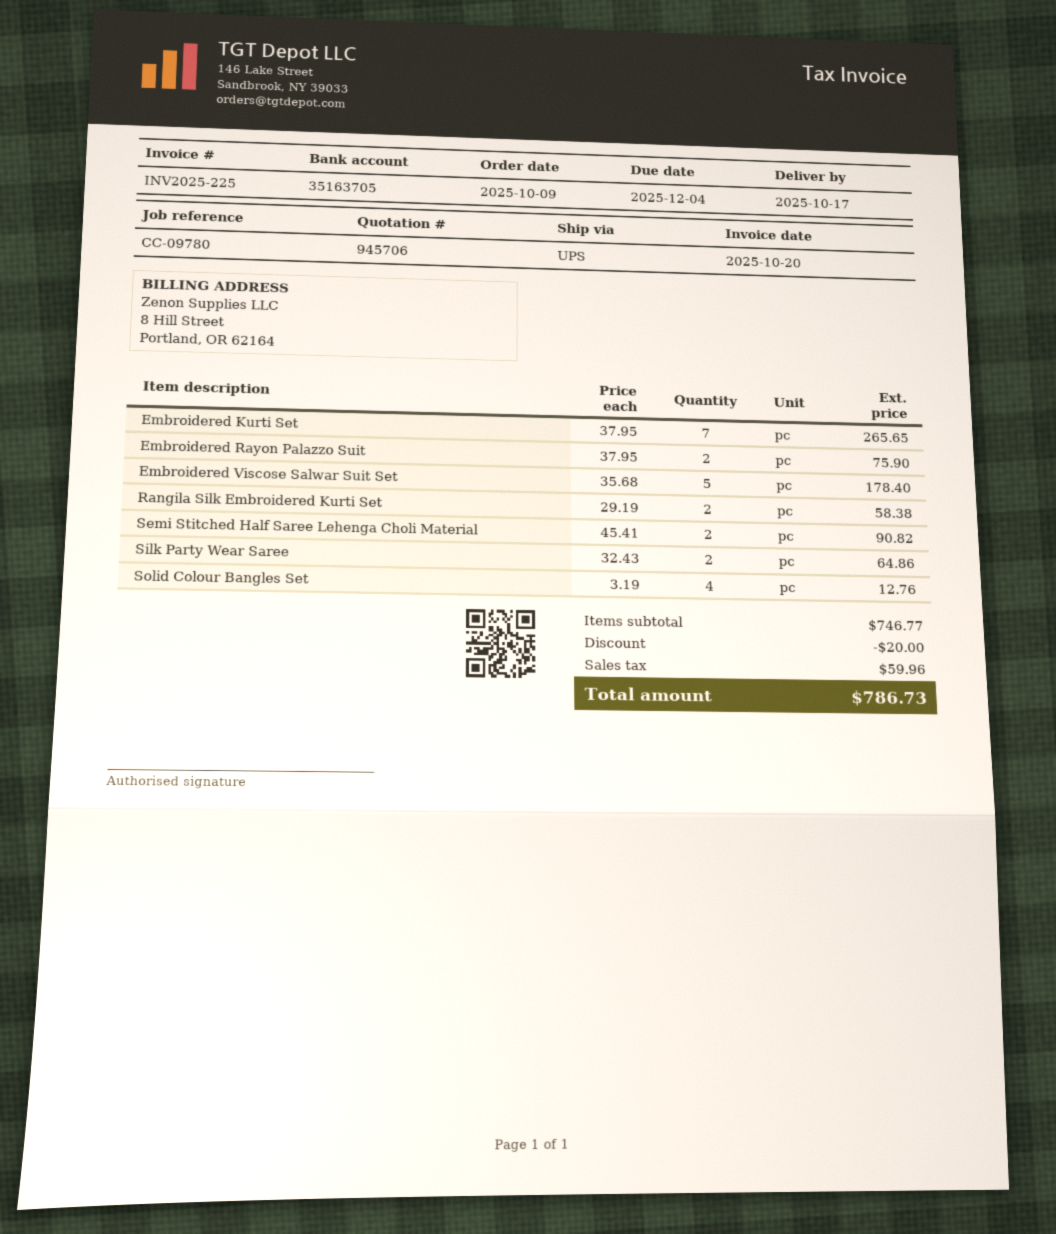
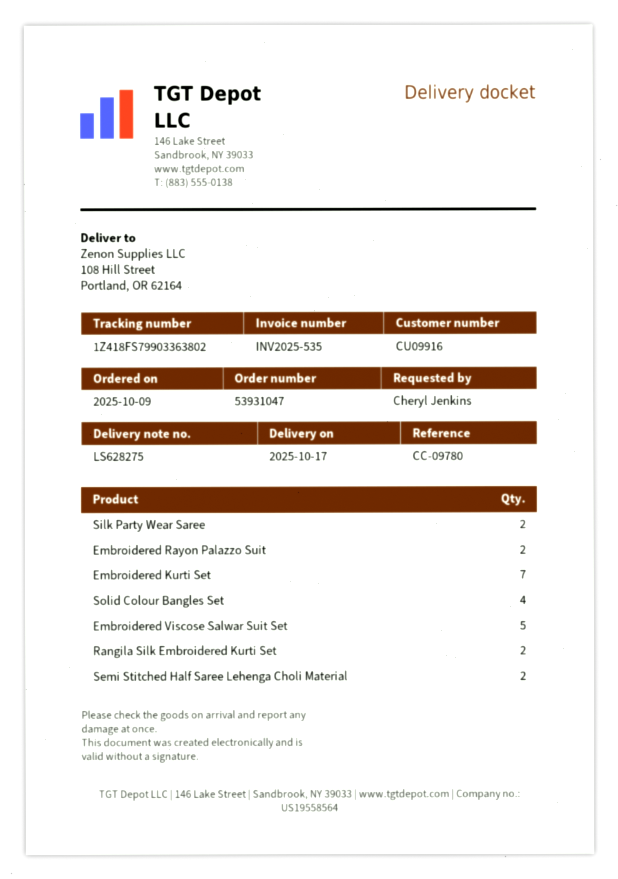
invoice number: INV2025-225 -> INV2025-535

